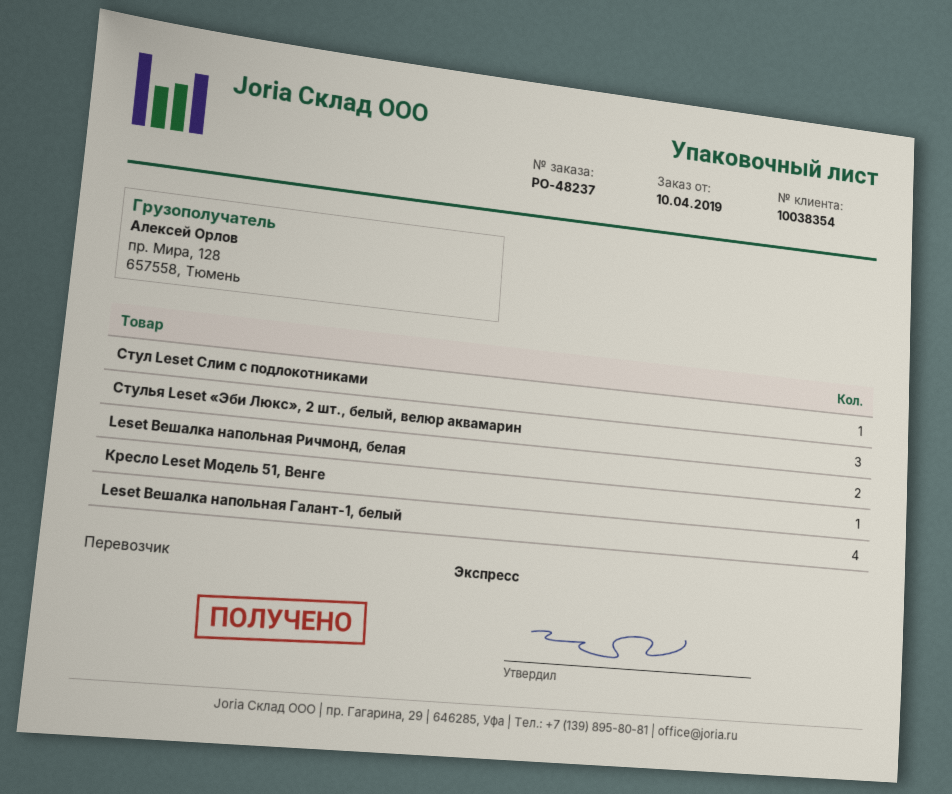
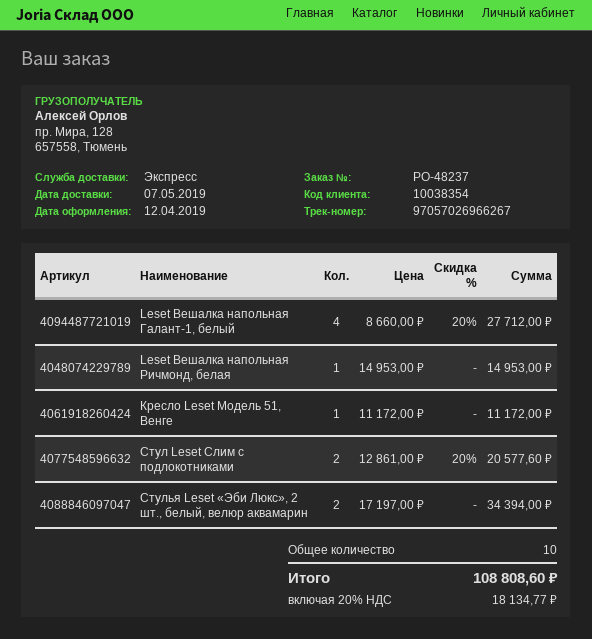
order date: 2019-04-10 -> 2019-04-12
Стул Leset Слим с подлокотниками: 1 -> 2
Стулья Leset «Эби Люкс», 2 шт., белый, велюр аквамарин: 3 -> 2
Leset Вешалка напольная Ричмонд, белая: 2 -> 1

